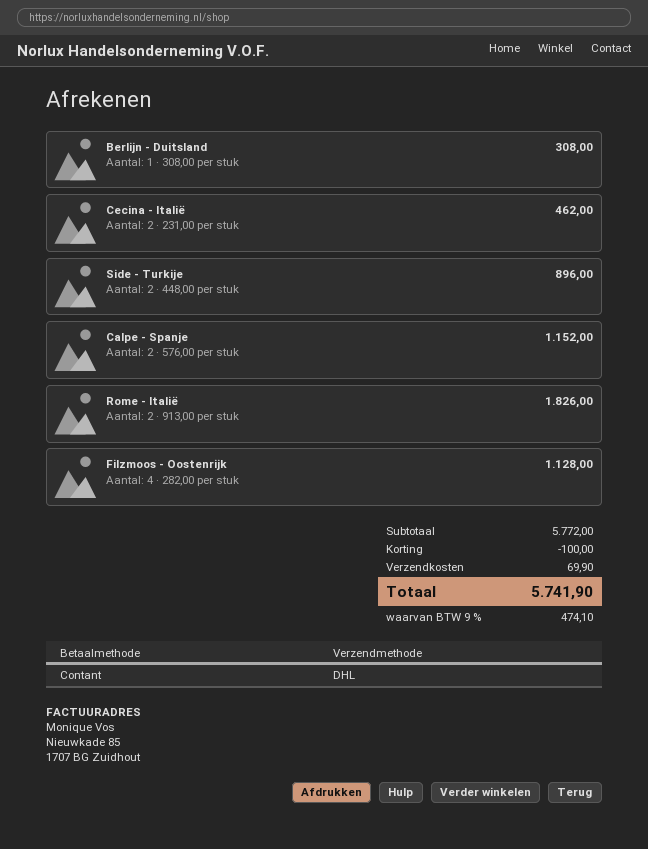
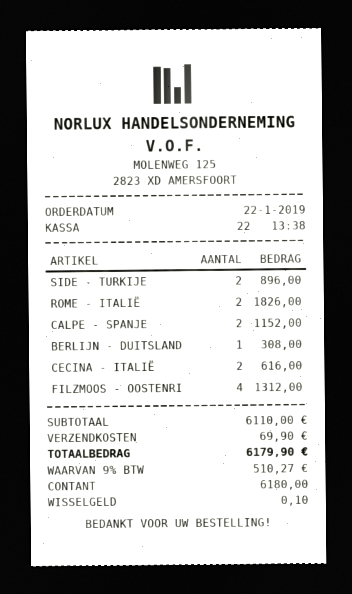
Cecina - Italië: 2 for 462.00 -> 2 for 616.00
Filzmoos - Oostenrijk: 4 for 1128.00 -> 4 for 1312.00
subtotal: 5772.00 -> 6110.00
discount: 100.00 -> none
tax: 9% = 474.10 -> 9% = 510.27
total: 5741.90 -> 6179.90

